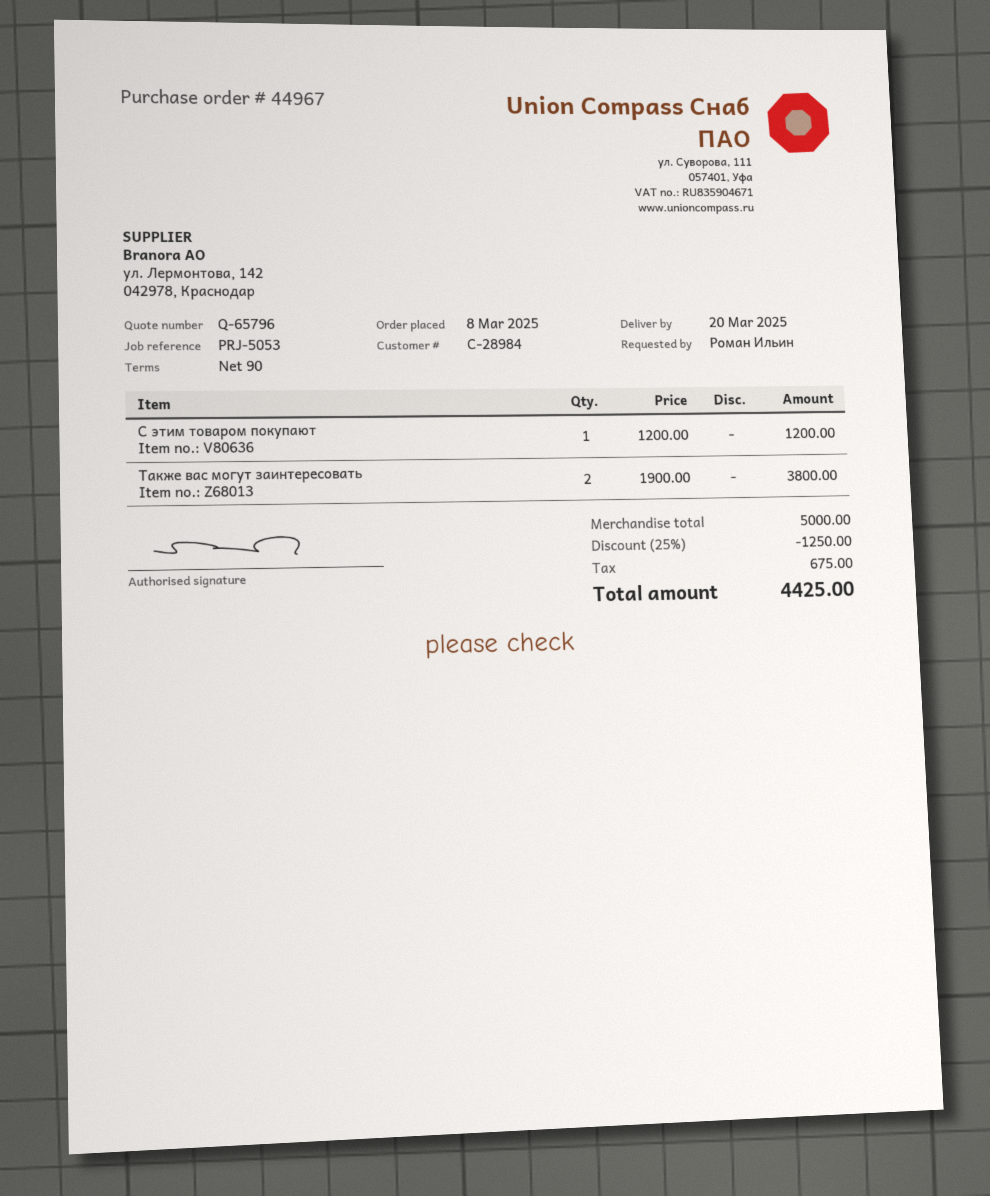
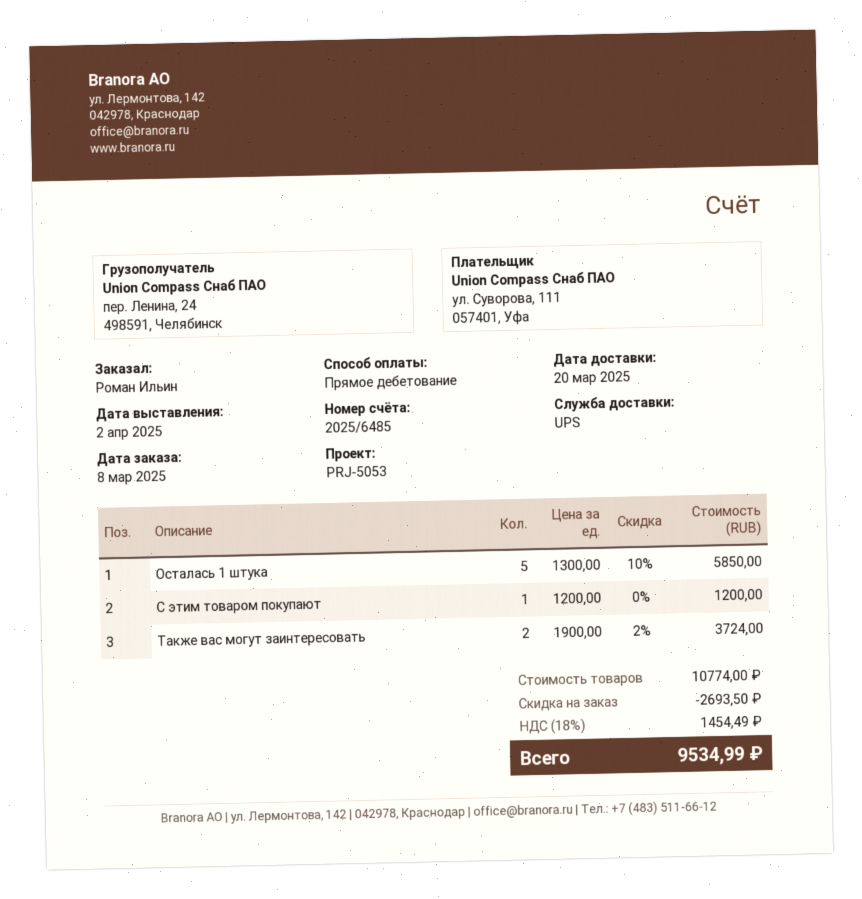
Также вас могут заинтересовать: 2 x 1900.00 = 3800.00 -> 2 x 1900.00 - 2% = 3724.00
Осталась 1 штука: none -> 5 x 1300.00 - 10% = 5850.00
subtotal: 5000.00 -> 10774.00
discount: 1250.00 -> 2693.50
tax: 675.00 -> 1454.49
total: 4425.00 -> 9534.99

